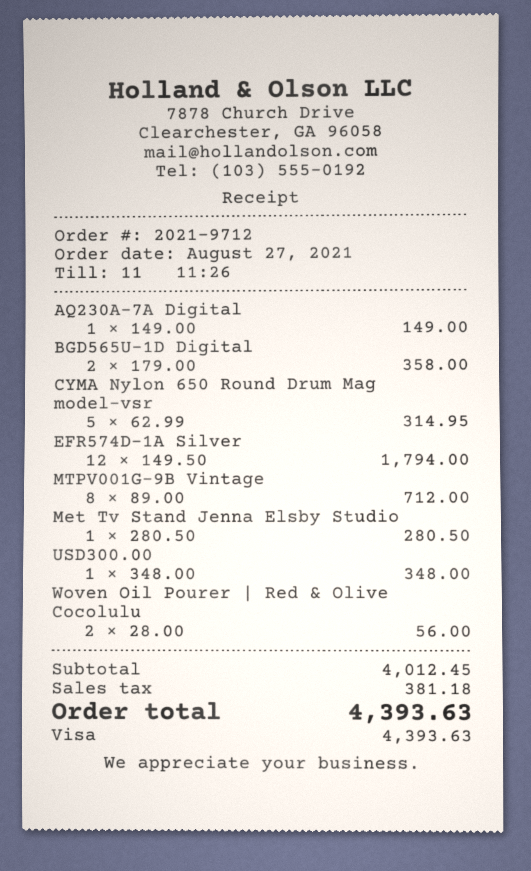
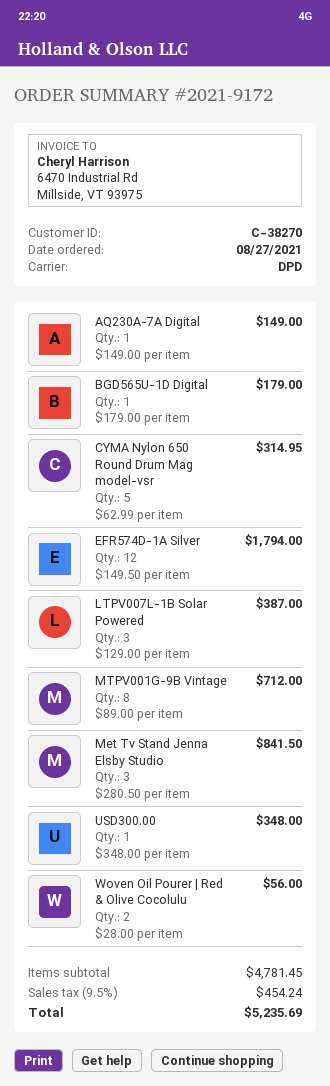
order number: 2021-9712 -> 2021-9172
BGD565U-1D Digital: 2 x 179.00 = 358.00 -> 1 x 179.00 = 179.00
Met Tv Stand Jenna Elsby Studio: 1 x 280.50 = 280.50 -> 3 x 280.50 = 841.50
LTPV007L-1B Solar Powered: none -> 3 x 129.00 = 387.00
subtotal: 4012.45 -> 4781.45
tax: 381.18 -> 454.24
total: 4393.63 -> 5235.69

